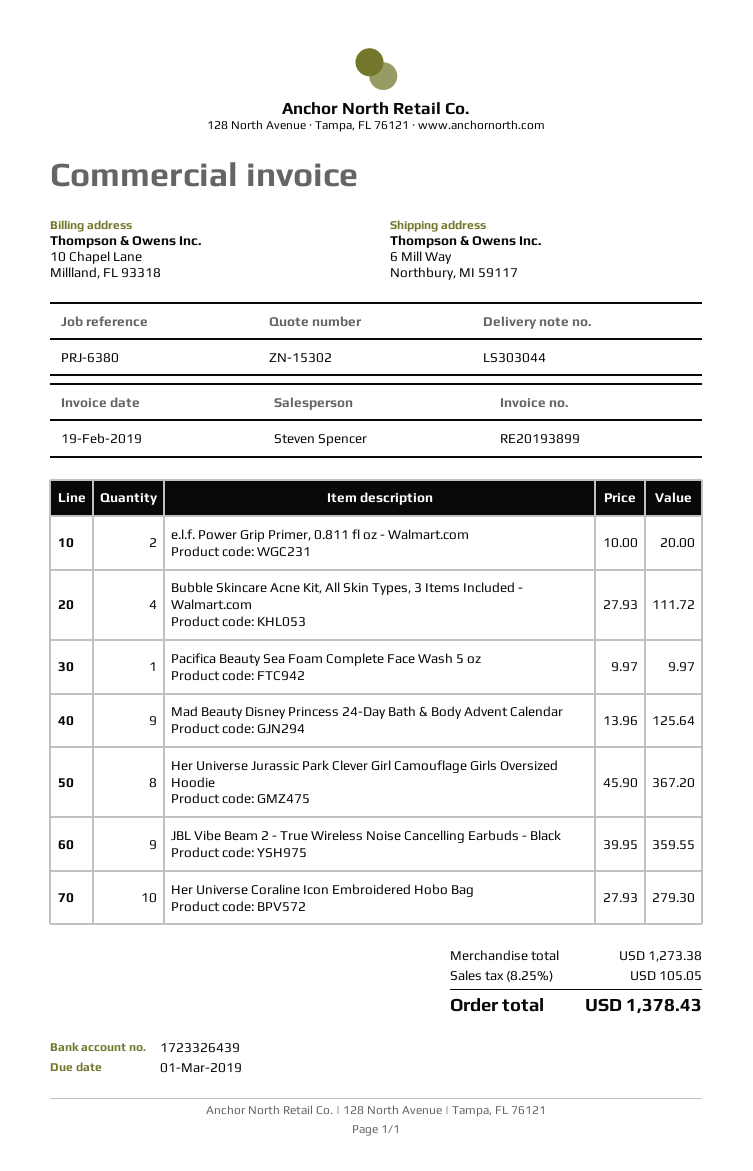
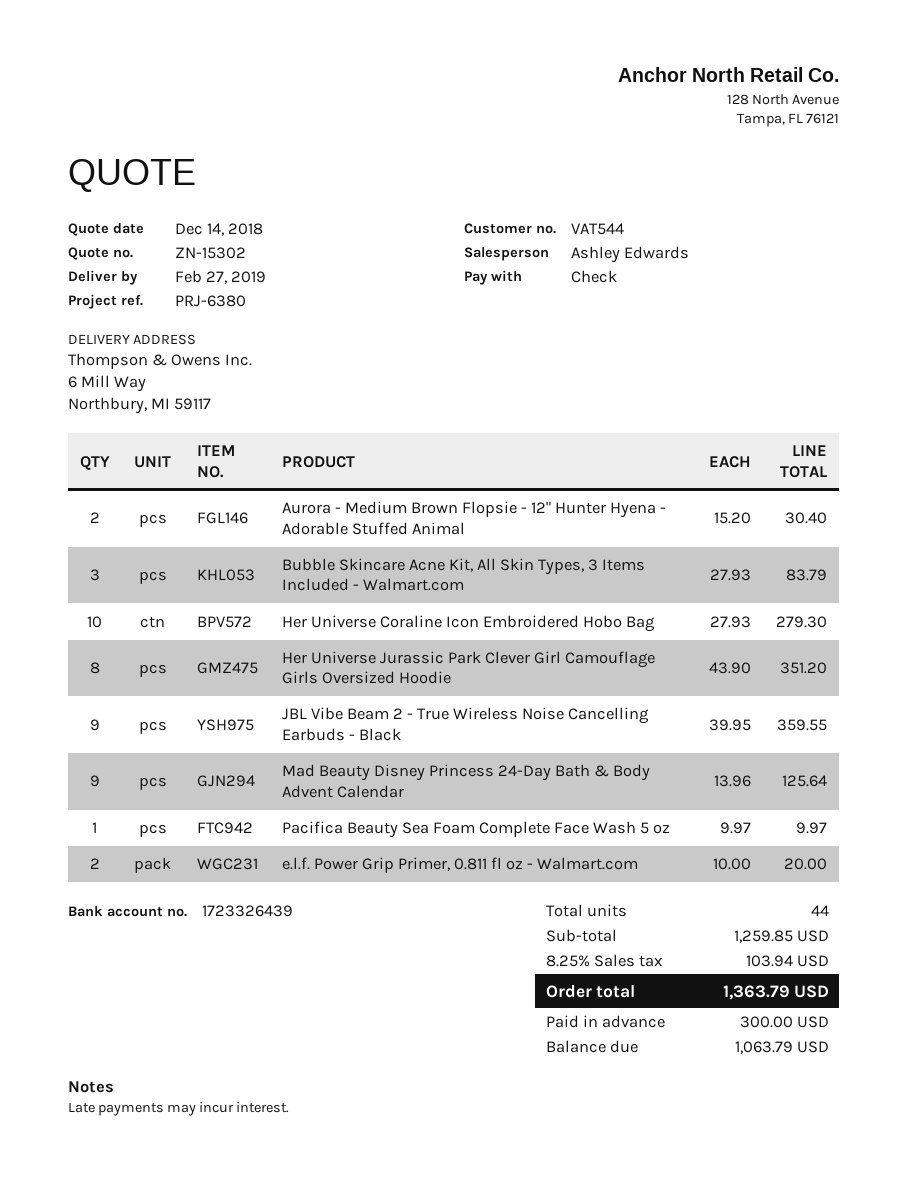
sales rep: Steven Spencer -> Ashley Edwards
Bubble Skincare Acne Kit, All Skin Types, 3 Items Included - Walmart.com: 4 x 27.93 = 111.72 -> 3 x 27.93 = 83.79
Her Universe Jurassic Park Clever Girl Camouflage Girls Oversized Hoodie: 8 x 45.90 = 367.20 -> 8 x 43.90 = 351.20
Aurora - Medium Brown Flopsie - 12" Hunter Hyena - Adorable Stuffed Animal: none -> 2 x 15.20 = 30.40
subtotal: 1273.38 -> 1259.85
tax: 8.25% = 105.05 -> 8.25% = 103.94
total: 1378.43 -> 1363.79

